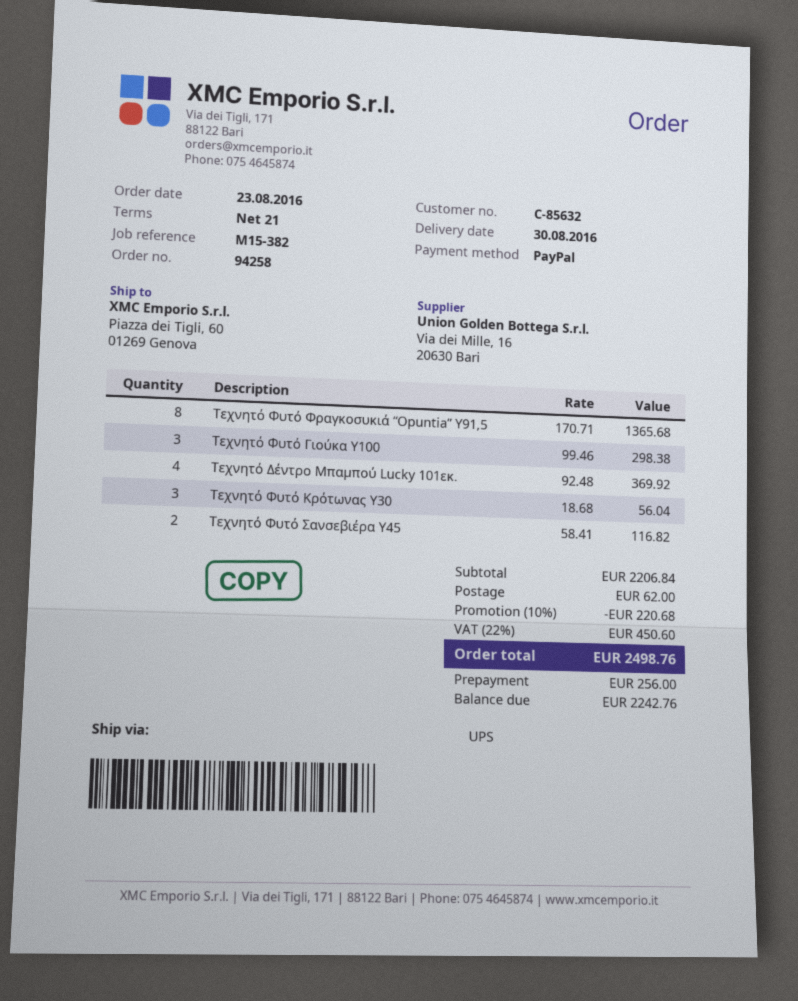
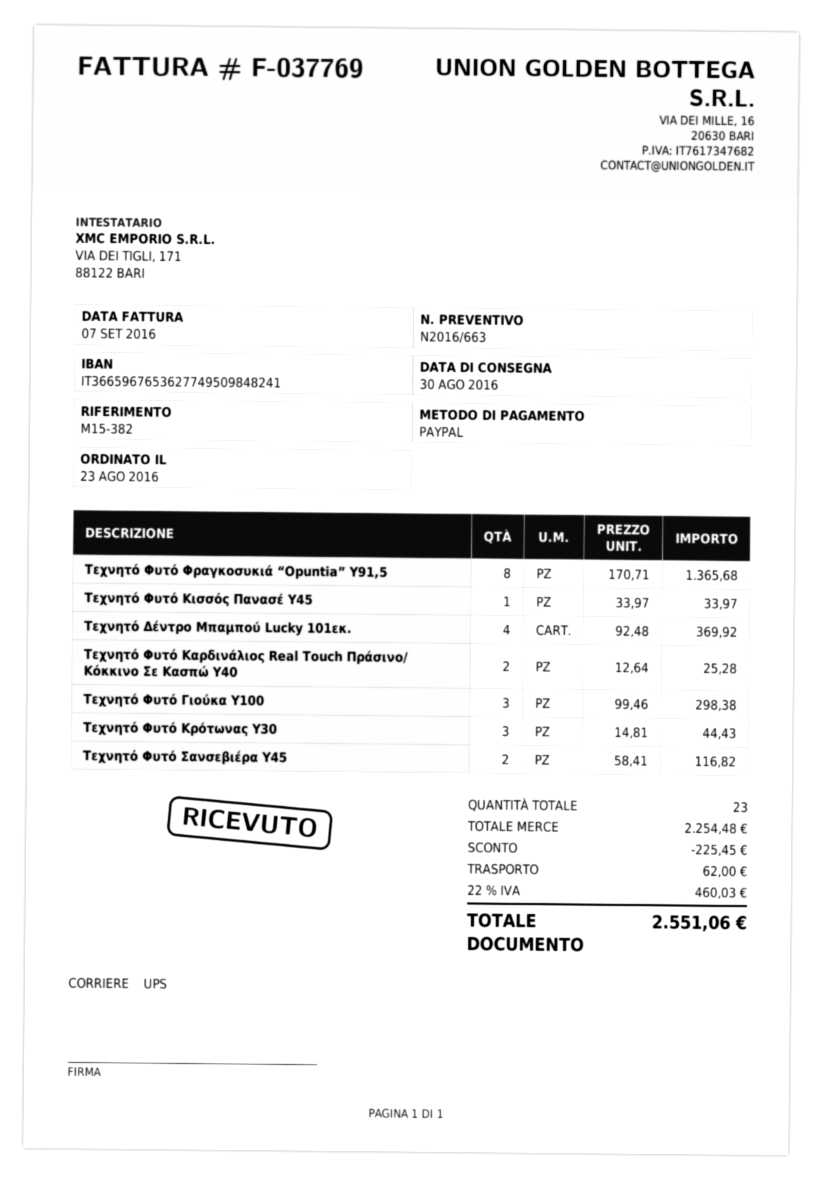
Τεχνητό Φυτό Κρότωνας Υ30: 3 x 18.68 = 56.04 -> 3 x 14.81 = 44.43
Τεχνητό Φυτό Κισσός Πανασέ Υ45: none -> 1 x 33.97 = 33.97
Τεχνητό Φυτό Καρδινάλιος Real Touch Πράσινο/ Κόκκινο Σε Κασπώ Υ40: none -> 2 x 12.64 = 25.28
subtotal: 2206.84 -> 2254.48
discount: 220.68 -> 225.45
tax: 22% = 450.60 -> 22% = 460.03
total: 2498.76 -> 2551.06

